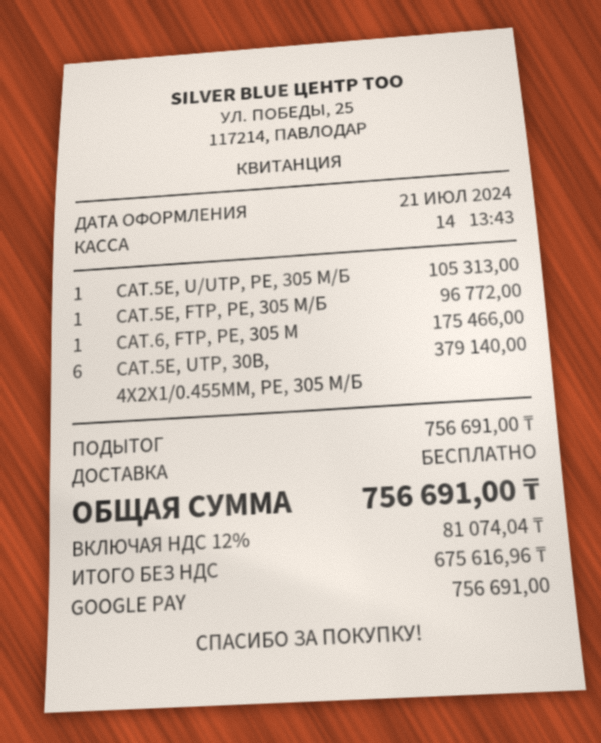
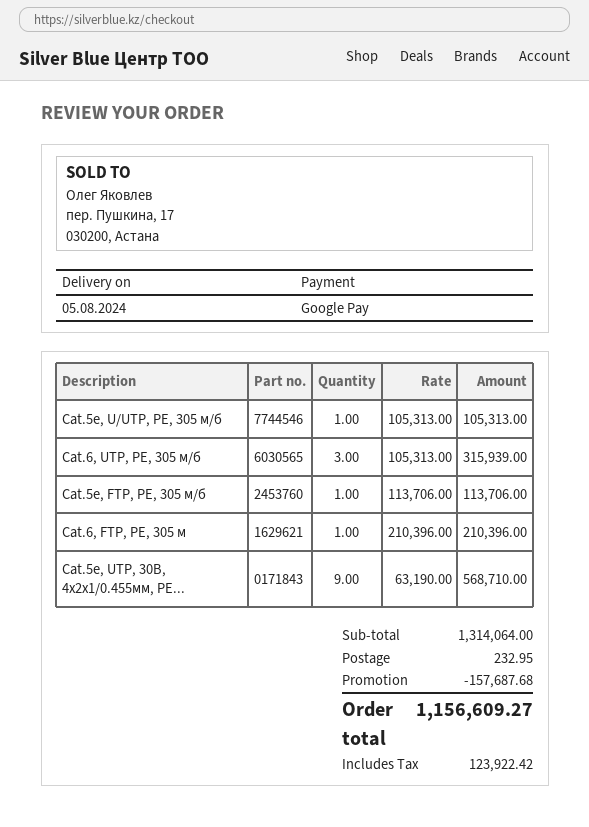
CAT.5E, FTP, РЕ, 305 М/Б: 1 for 96772.00 -> 1 for 113706.00
CAT.6, FTP, PE, 305 М: 1 for 175466.00 -> 1 for 210396.00
CAT.5E, UTP, 30В, 4X2X1/0.455ММ, PE, 305 М/Б: 6 for 379140.00 -> 9 for 568710.00
Cat.6, UTP, PE, 305 м/б: none -> 3 for 315939.00
subtotal: 756691.00 -> 1314064.00
discount: none -> 157687.68
shipping: 0.00 -> 232.95
tax: 81074.04 -> 123922.42
total: 756691.00 -> 1156609.27

